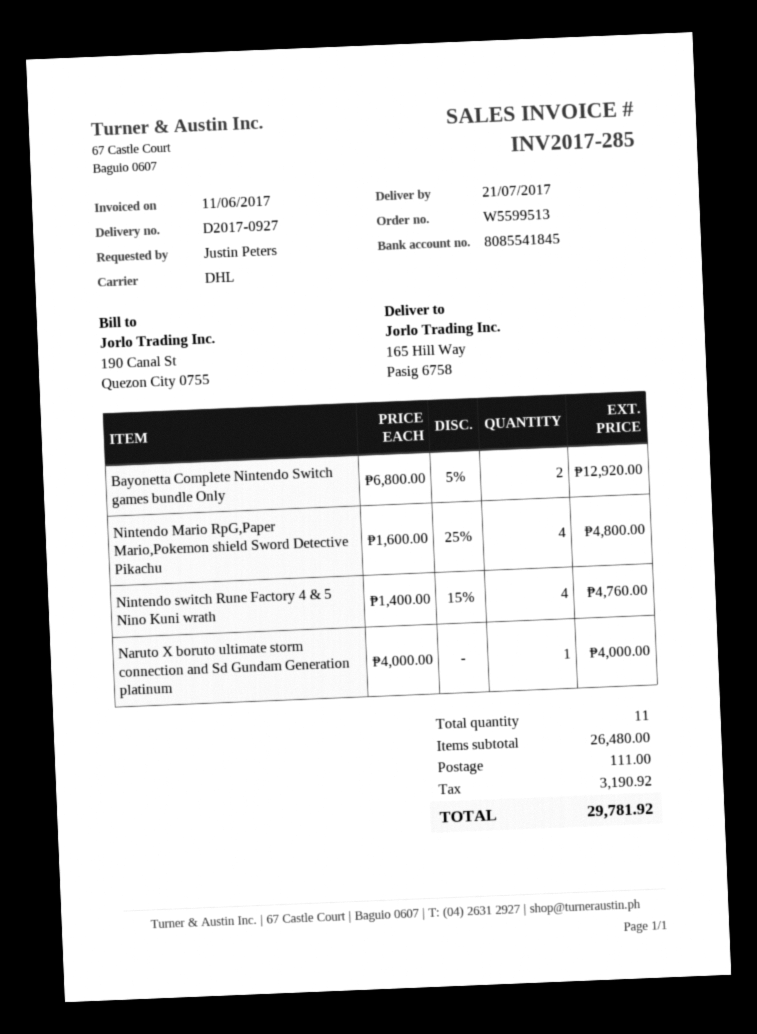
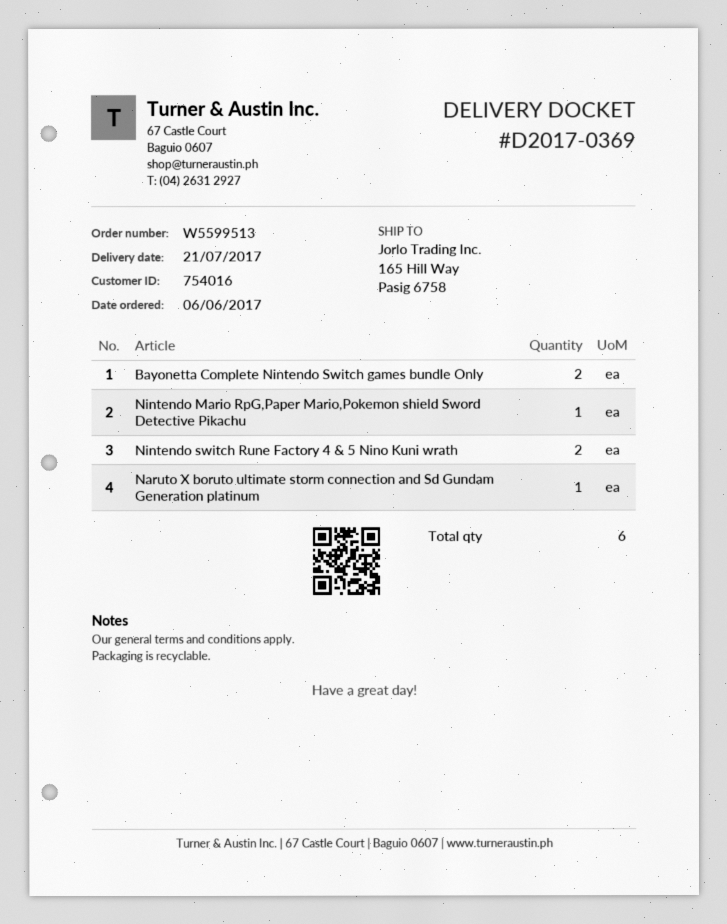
delivery note number: D2017-0927 -> D2017-0369
Nintendo Mario RpG,Paper Mario,Pokemon shield Sword Detective Pikachu: 4 -> 1
Nintendo switch Rune Factory 4 & 5 Nino Kuni wrath: 4 -> 2
total quantity: 11 -> 6

